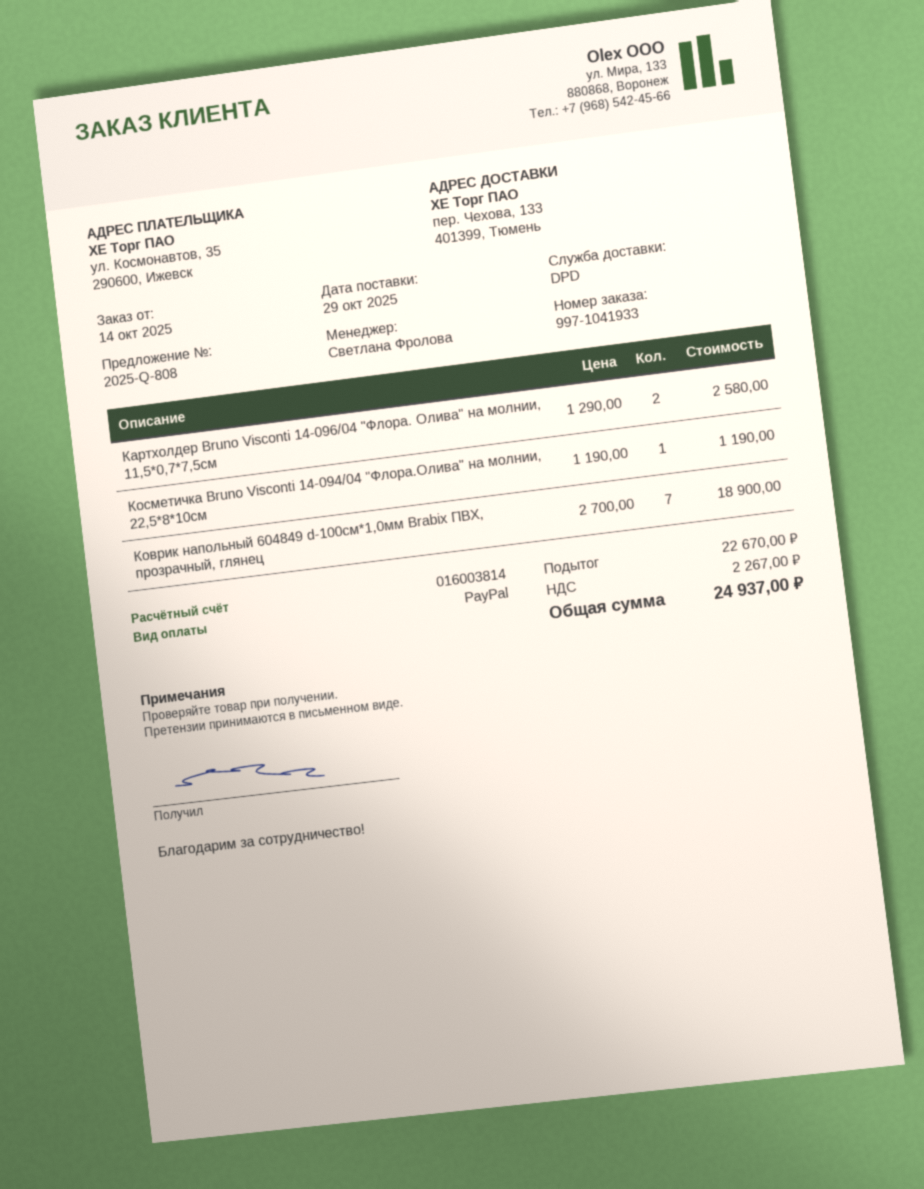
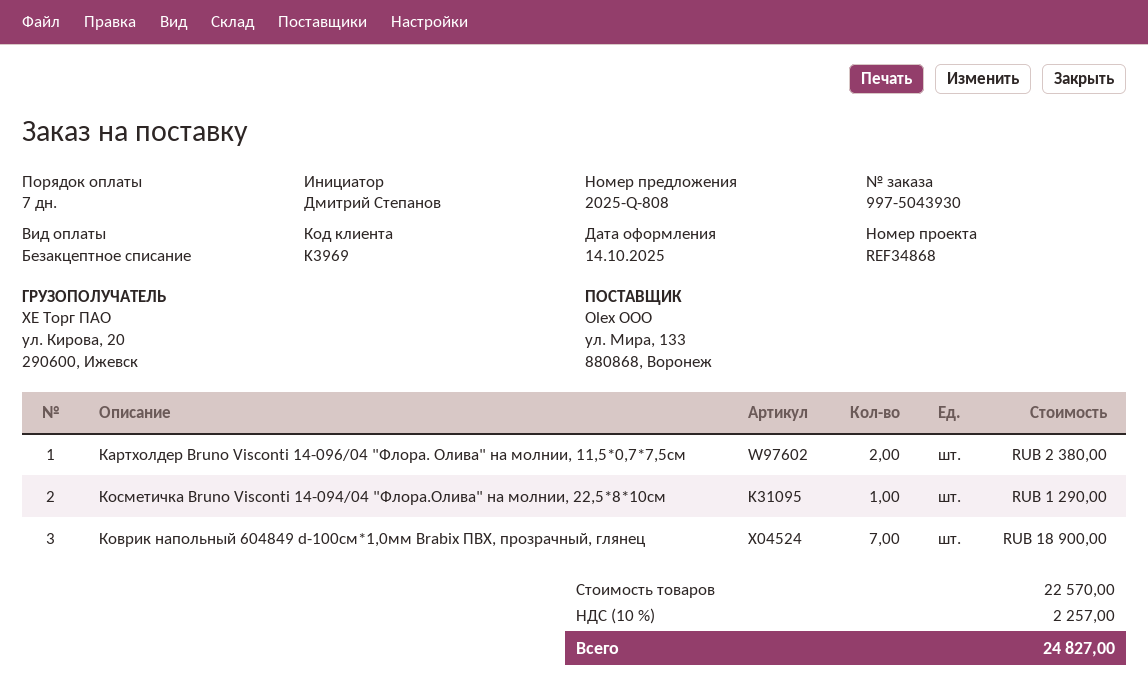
order number: 997-1041933 -> 997-5043930
payment method: PayPal -> direct debit
ship to: пер. Чехова, 133, 401399, Тюмень -> ул. Кирова, 20, 290600, Ижевск
Картхолдер Bruno Visconti 14-096/04 "Флора. Олива" на молнии, 11,5*0,7*7,5см: 2 for 2580.00 -> 2 for 2380.00
Косметичка Bruno Visconti 14-094/04 "Флора.Олива" на молнии, 22,5*8*10см: 1 for 1190.00 -> 1 for 1290.00
subtotal: 22670.00 -> 22570.00
tax: 2267.00 -> 2257.00
total: 24937.00 -> 24827.00

